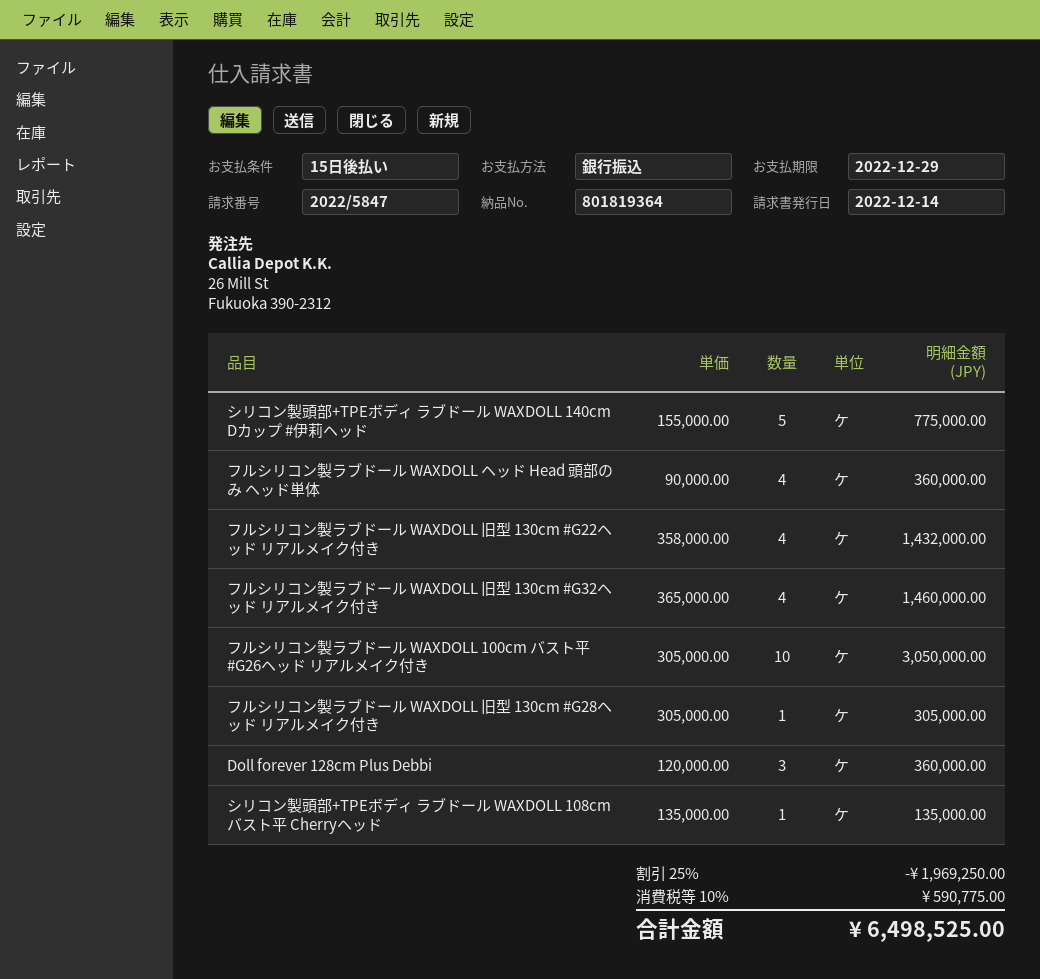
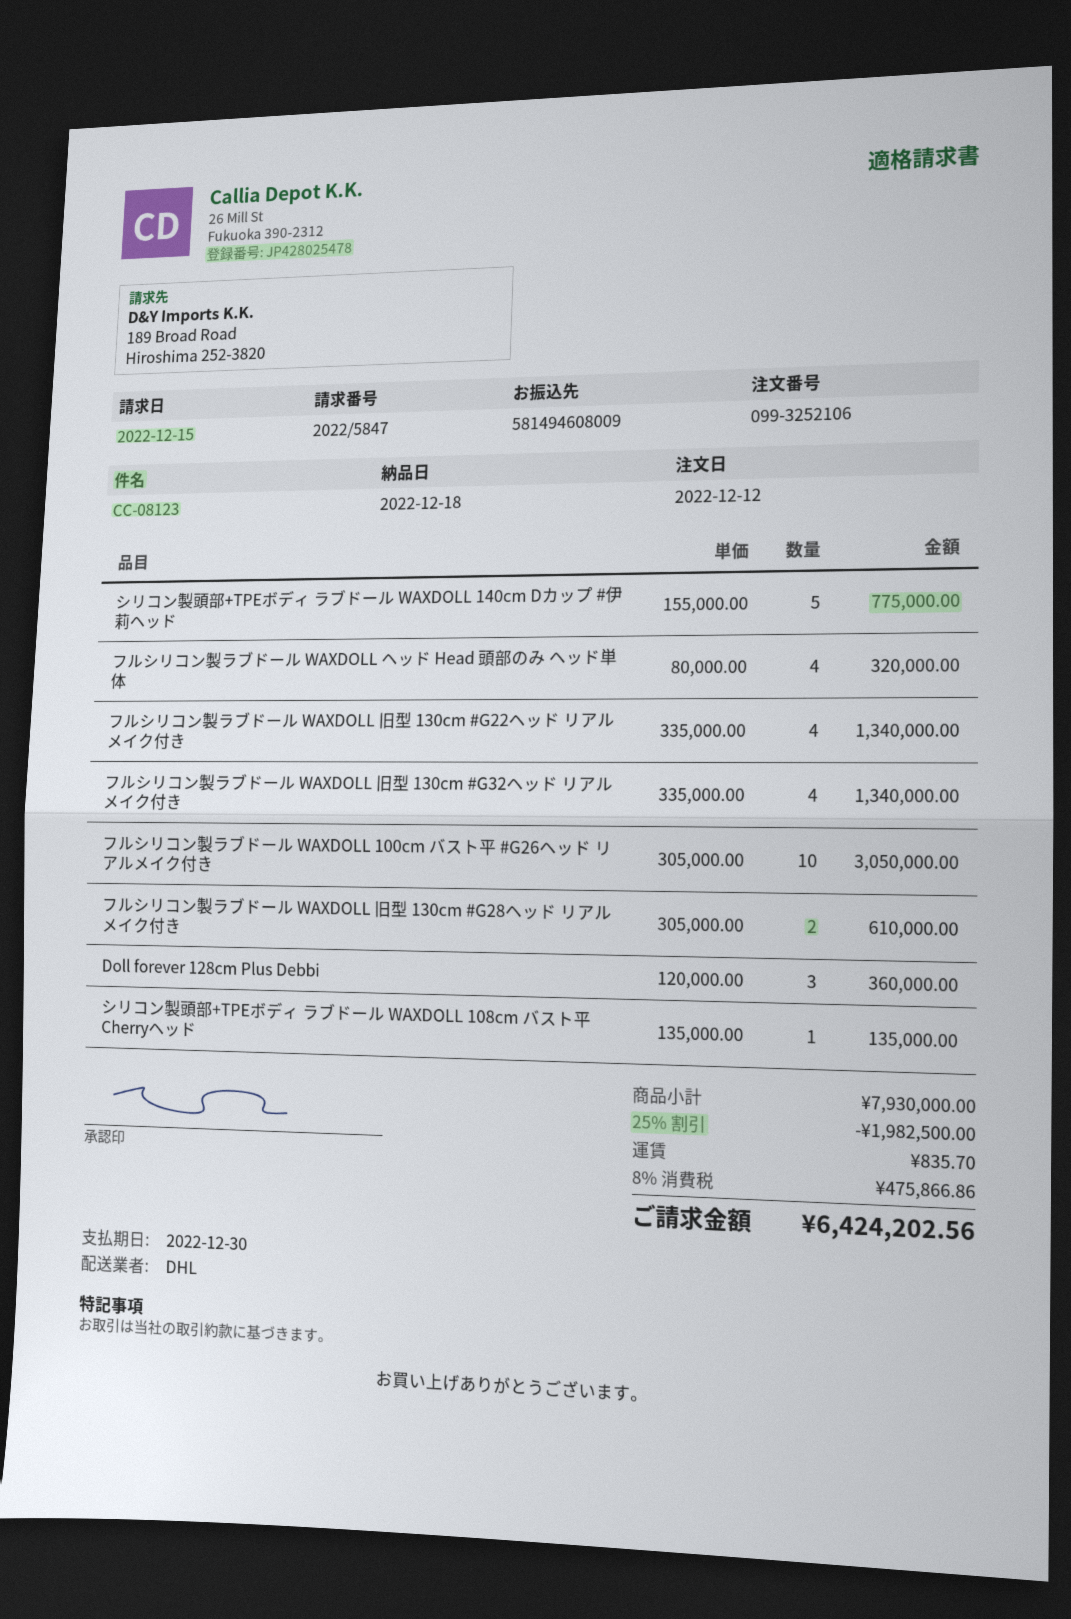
invoice date: 2022-12-14 -> 2022-12-15
due date: 2022-12-29 -> 2022-12-30
フルシリコン製ラブドール WAXDOLL ヘッド Head 頭部のみ ヘッド単体: 4 x 90000.00 = 360000.00 -> 4 x 80000.00 = 320000.00
フルシリコン製ラブドール WAXDOLL 旧型 130cm #G22ヘッド リアルメイク付き: 4 x 358000.00 = 1432000.00 -> 4 x 335000.00 = 1340000.00
フルシリコン製ラブドール WAXDOLL 旧型 130cm #G32ヘッド リアルメイク付き: 4 x 365000.00 = 1460000.00 -> 4 x 335000.00 = 1340000.00
フルシリコン製ラブドール WAXDOLL 旧型 130cm #G28ヘッド リアルメイク付き: 1 x 305000.00 = 305000.00 -> 2 x 305000.00 = 610000.00
discount: 25% = 1969250.00 -> 25% = 1982500.00
shipping: none -> 835.70
tax: 10% = 590775.00 -> 8% = 475866.86
total: 6498525.00 -> 6424202.56

